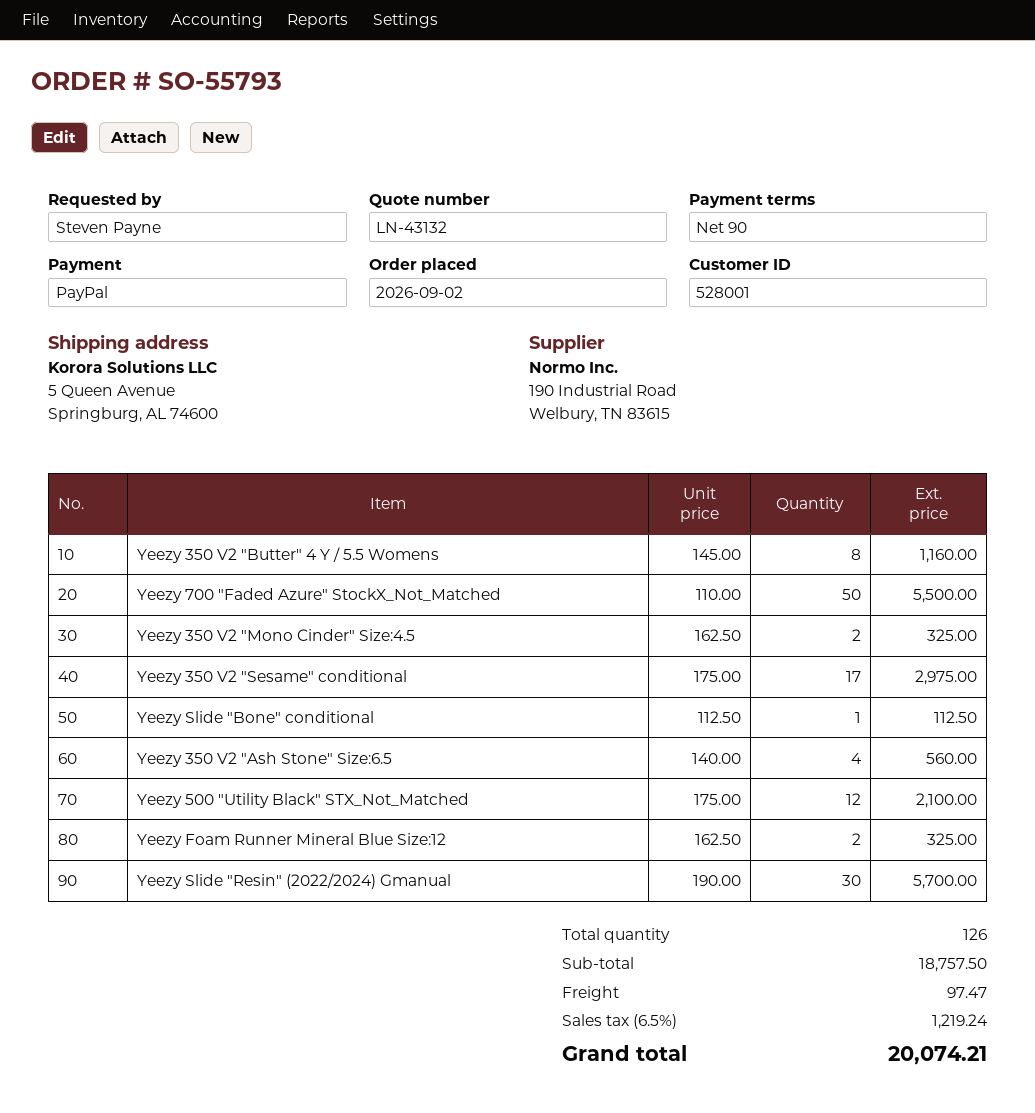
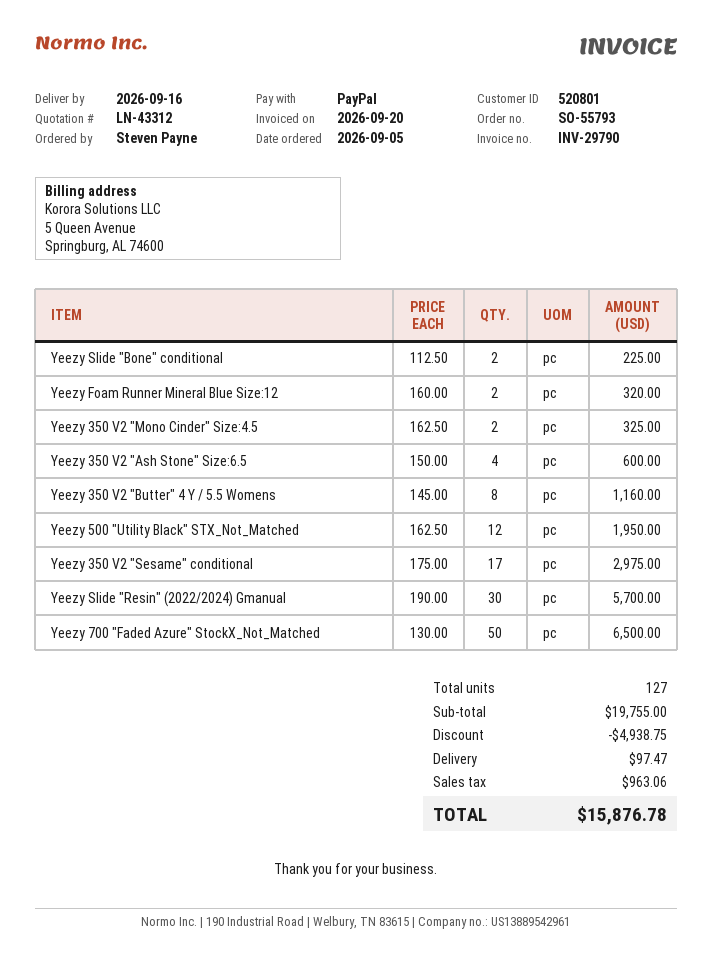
quote number: LN-43132 -> LN-43312
order date: 2026-09-02 -> 2026-09-05
customer number: 528001 -> 520801
Yeezy 700 "Faded Azure" StockX_Not_Matched: 50 x 110.00 = 5500.00 -> 50 x 130.00 = 6500.00
Yeezy Slide "Bone" conditional: 1 x 112.50 = 112.50 -> 2 x 112.50 = 225.00
Yeezy 350 V2 "Ash Stone" Size:6.5: 4 x 140.00 = 560.00 -> 4 x 150.00 = 600.00
Yeezy 500 "Utility Black" STX_Not_Matched: 12 x 175.00 = 2100.00 -> 12 x 162.50 = 1950.00
Yeezy Foam Runner Mineral Blue Size:12: 2 x 162.50 = 325.00 -> 2 x 160.00 = 320.00
total quantity: 126 -> 127
subtotal: 18757.50 -> 19755.00
discount: none -> 4938.75
tax: 1219.24 -> 963.06
total: 20074.21 -> 15876.78

